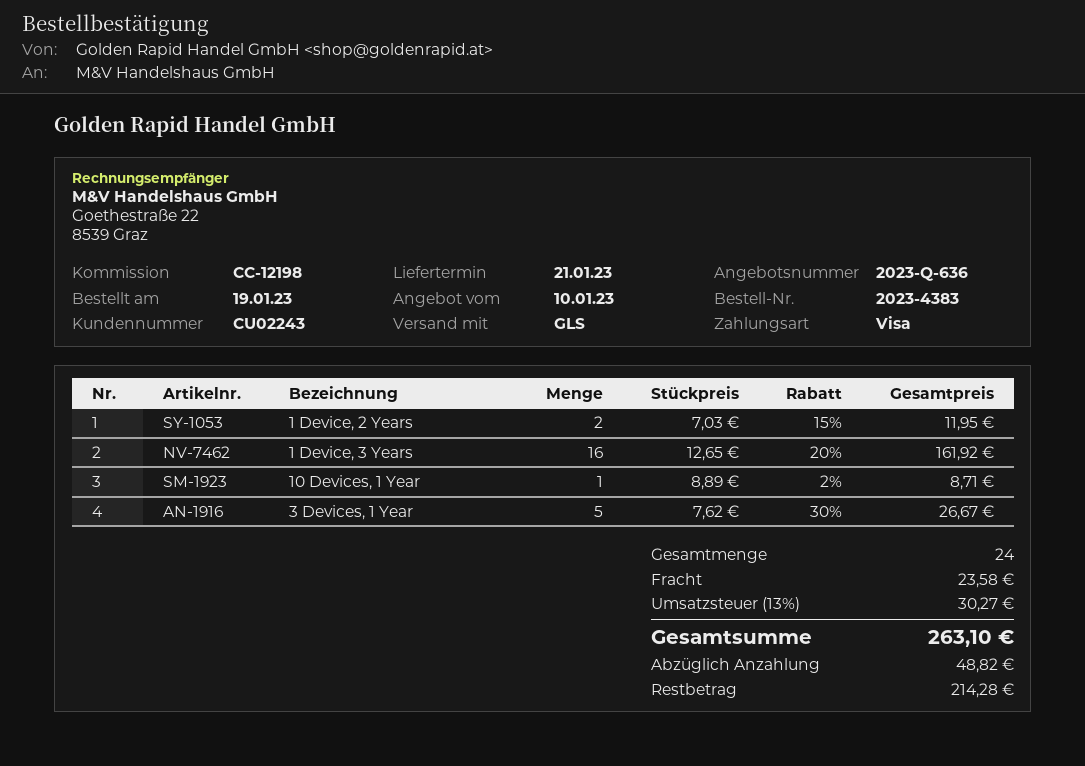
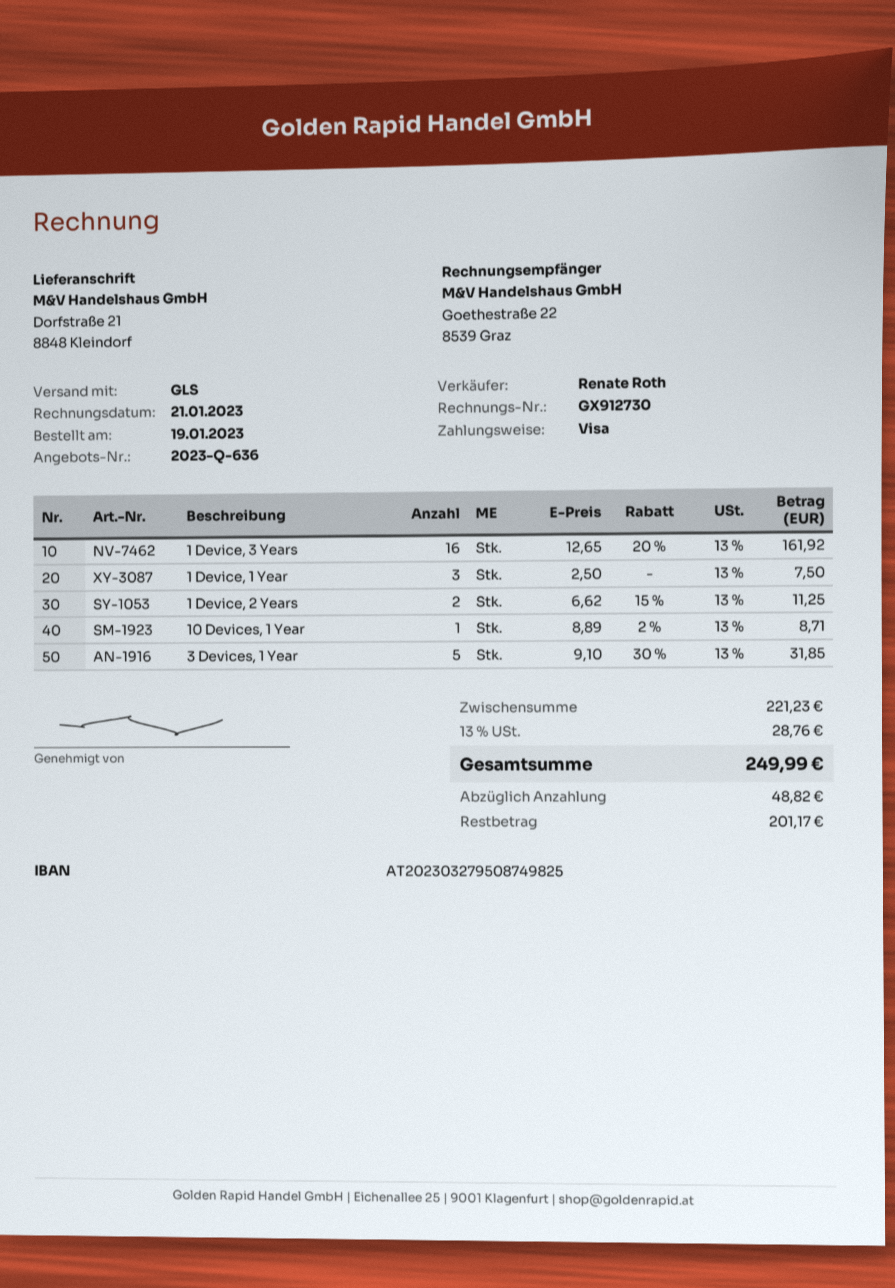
1 Device, 2 Years: 2 x 7.03 - 15% = 11.95 -> 2 x 6.62 - 15% = 11.25
3 Devices, 1 Year: 5 x 7.62 - 30% = 26.67 -> 5 x 9.10 - 30% = 31.85
1 Device, 1 Year: none -> 3 x 2.50 = 7.50
shipping: 23.58 -> none
tax: 13% = 30.27 -> 13% = 28.76
total: 263.10 -> 249.99
balance: 214.28 -> 201.17

